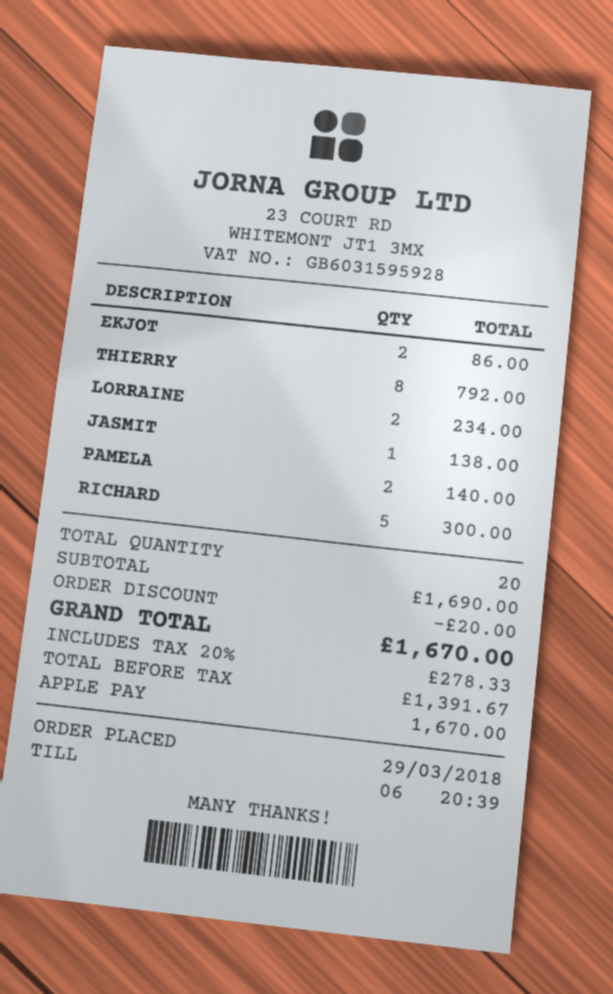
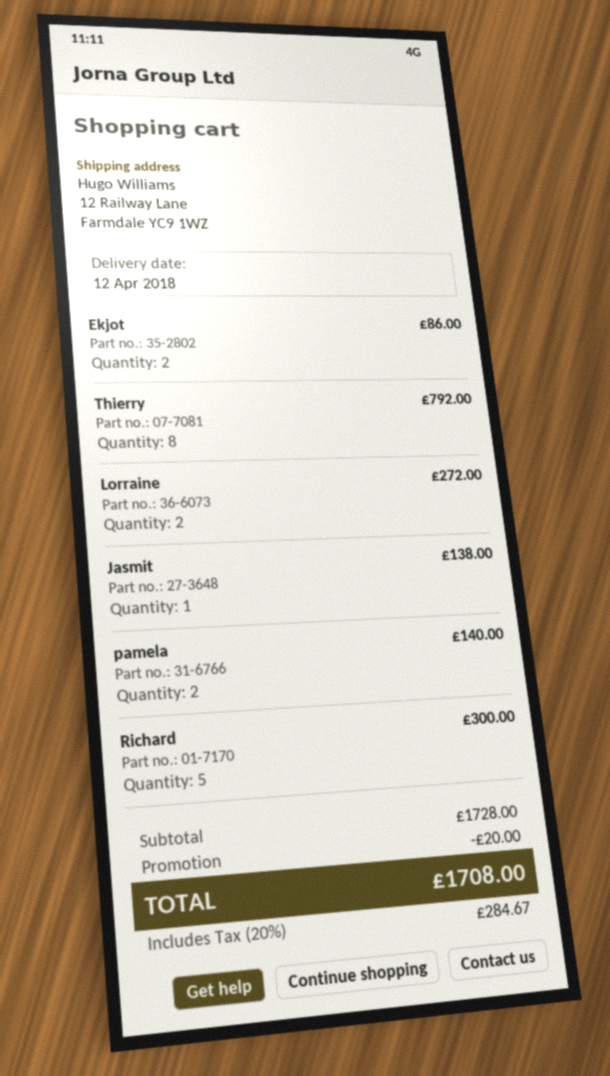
LORRAINE: 2 for 234.00 -> 2 for 272.00
subtotal: 1690.00 -> 1728.00
tax: 20% = 278.33 -> 20% = 284.67
total: 1670.00 -> 1708.00

